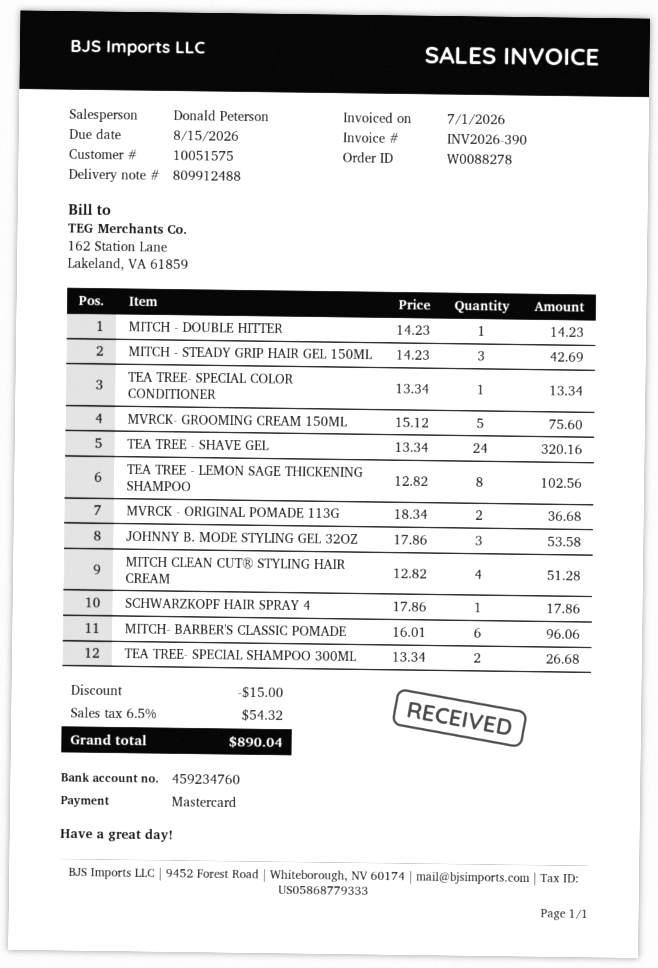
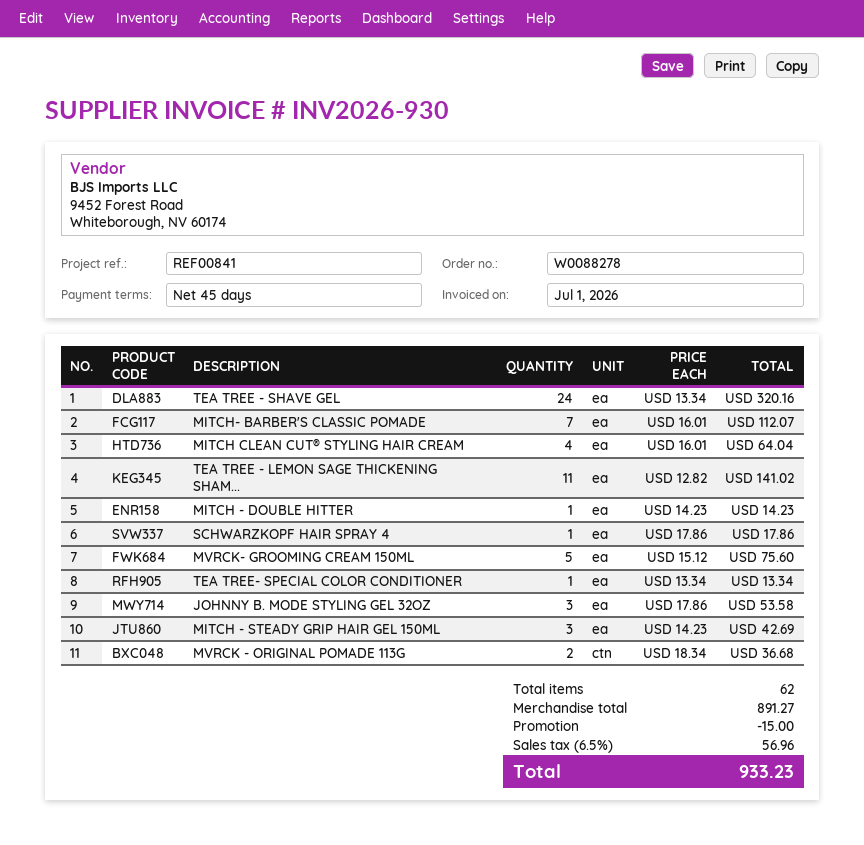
invoice number: INV2026-390 -> INV2026-930
TEA TREE - LEMON SAGE THICKENING SHAMPOO: 8 x 12.82 = 102.56 -> 11 x 12.82 = 141.02
MITCH CLEAN CUT® STYLING HAIR CREAM: 4 x 12.82 = 51.28 -> 4 x 16.01 = 64.04
MITCH- BARBER'S CLASSIC POMADE: 6 x 16.01 = 96.06 -> 7 x 16.01 = 112.07
TEA TREE- SPECIAL SHAMPOO 300ML: 2 x 13.34 = 26.68 -> none
tax: 6.5% = 54.32 -> 6.5% = 56.96
total: 890.04 -> 933.23

